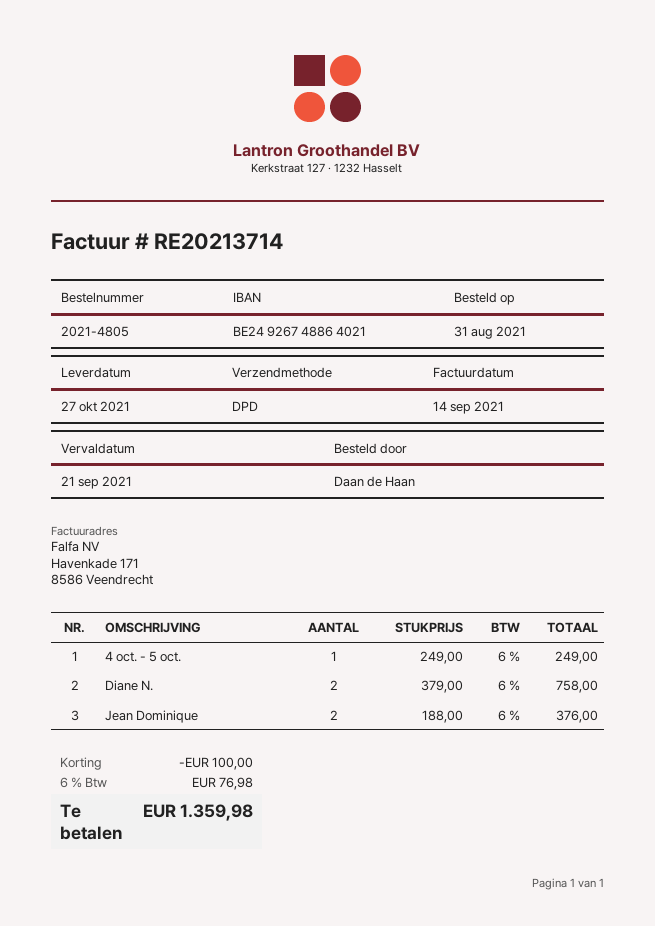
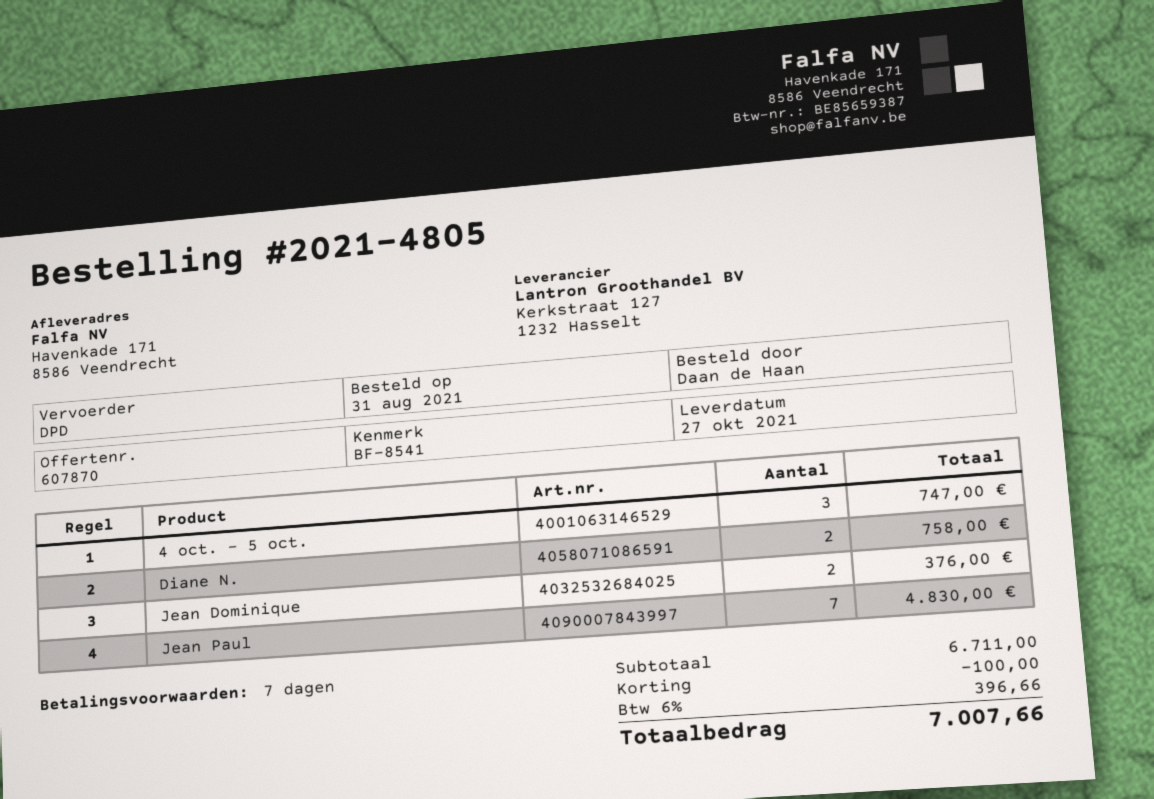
4 oct. - 5 oct.: 1 for 249.00 -> 3 for 747.00
Jean Paul: none -> 7 for 4830.00
tax: 6% = 76.98 -> 6% = 396.66
total: 1359.98 -> 7007.66

